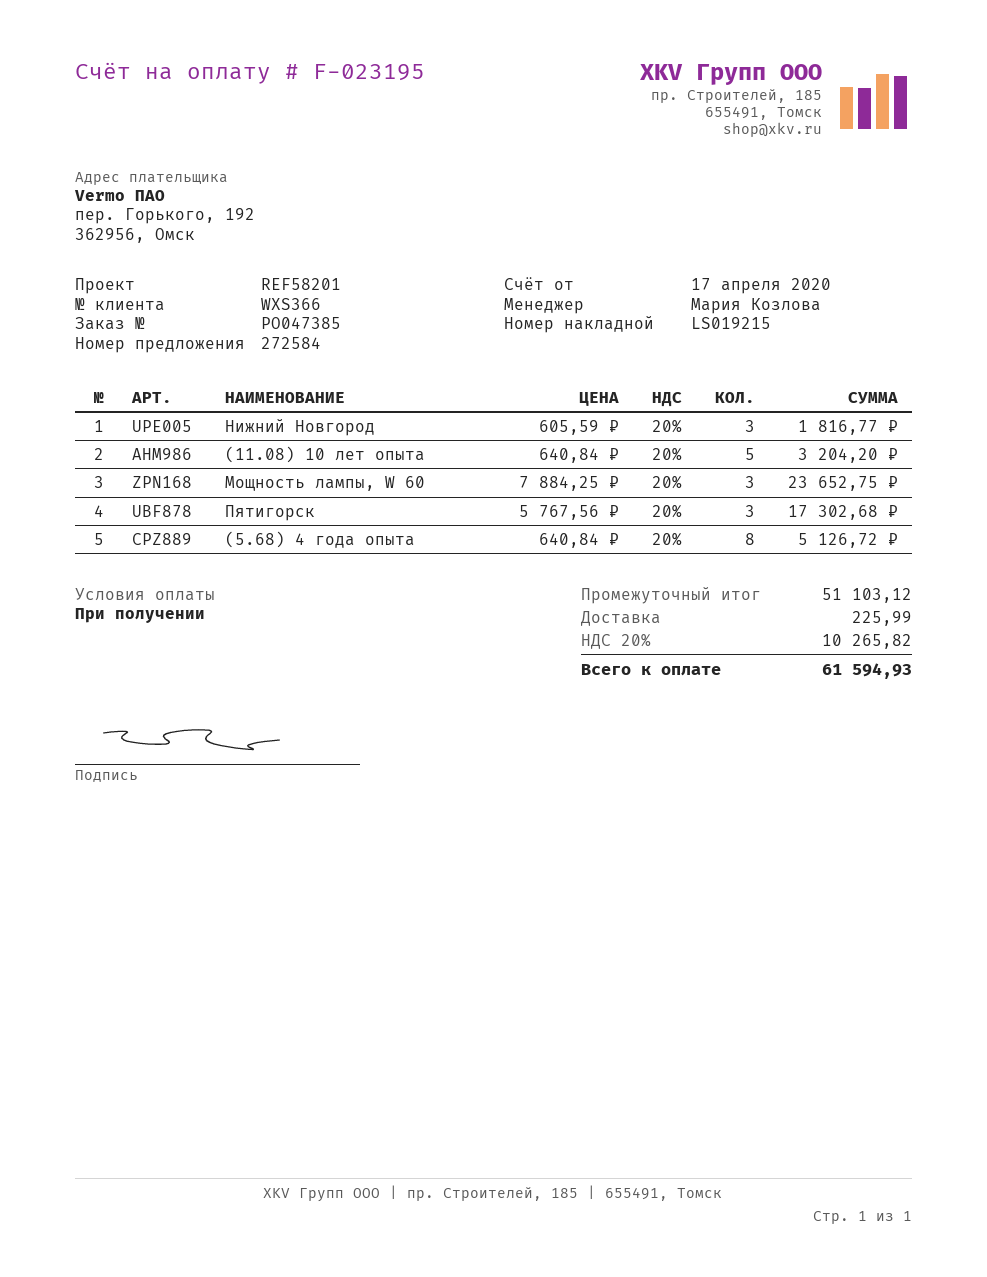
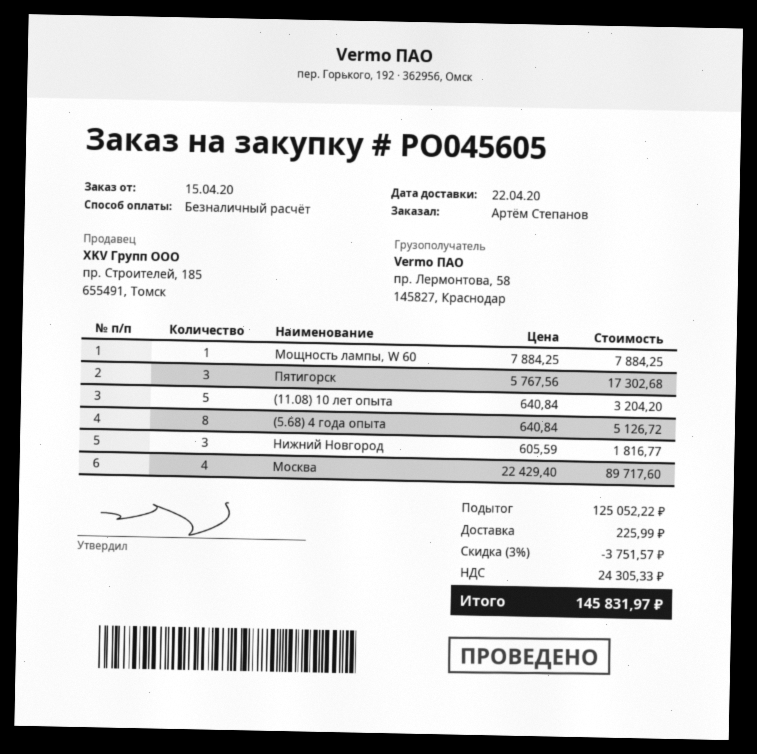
order number: PO047385 -> PO045605
Мощность лампы, W 60: 3 x 7884.25 = 23652.75 -> 1 x 7884.25 = 7884.25
Москва: none -> 4 x 22429.40 = 89717.60
subtotal: 51103.12 -> 125052.22
discount: none -> 3% = 3751.57
tax: 10265.82 -> 24305.33
total: 61594.93 -> 145831.97

